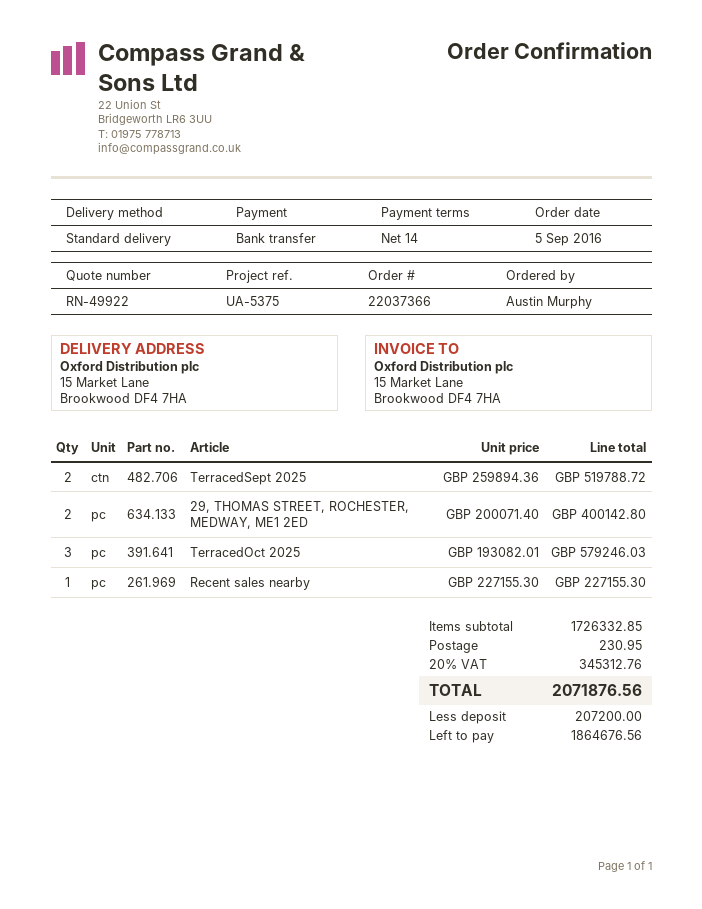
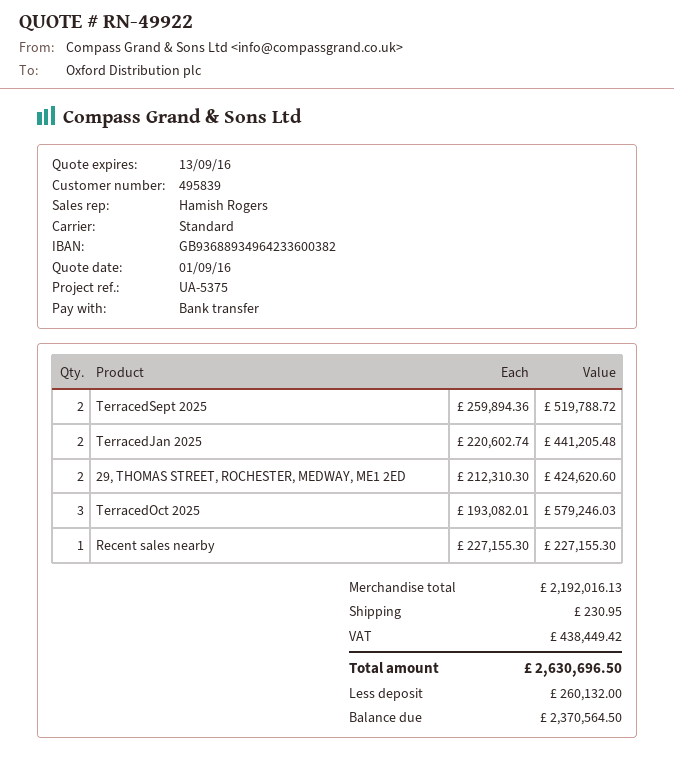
29, THOMAS STREET, ROCHESTER, MEDWAY, ME1 2ED: 2 x 200071.40 = 400142.80 -> 2 x 212310.30 = 424620.60
TerracedJan 2025: none -> 2 x 220602.74 = 441205.48
subtotal: 1726332.85 -> 2192016.13
tax: 345312.76 -> 438449.42
total: 2071876.56 -> 2630696.50
deposit: 207200.00 -> 260132.00
balance: 1864676.56 -> 2370564.50

